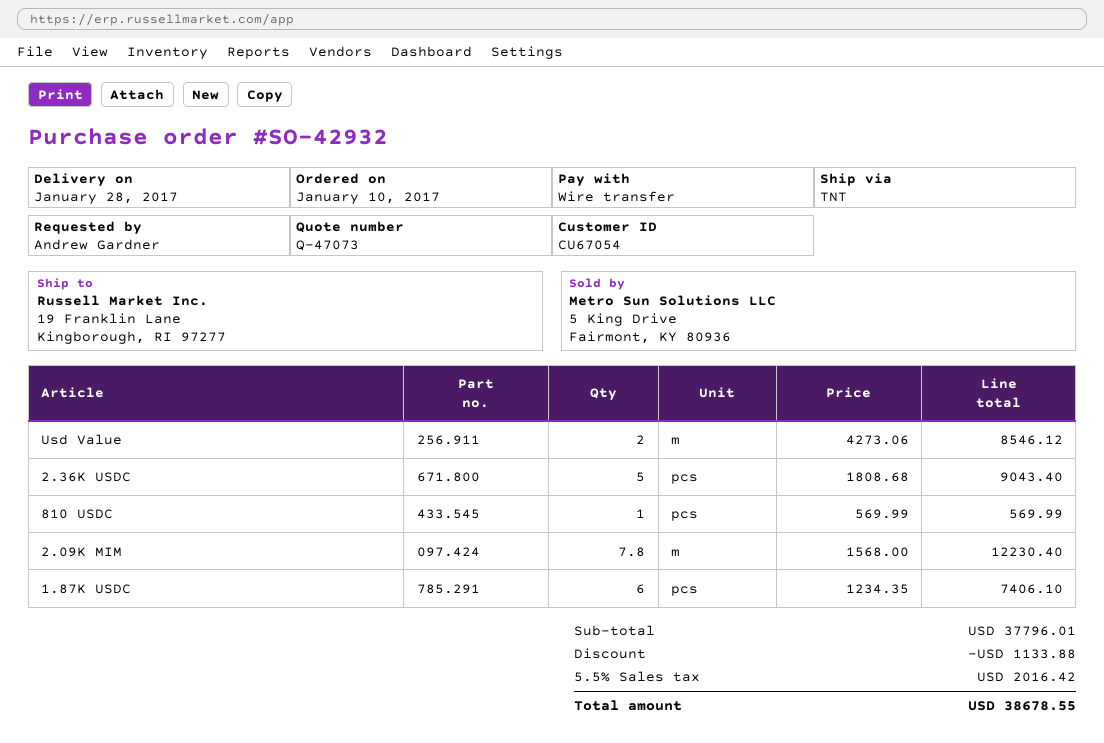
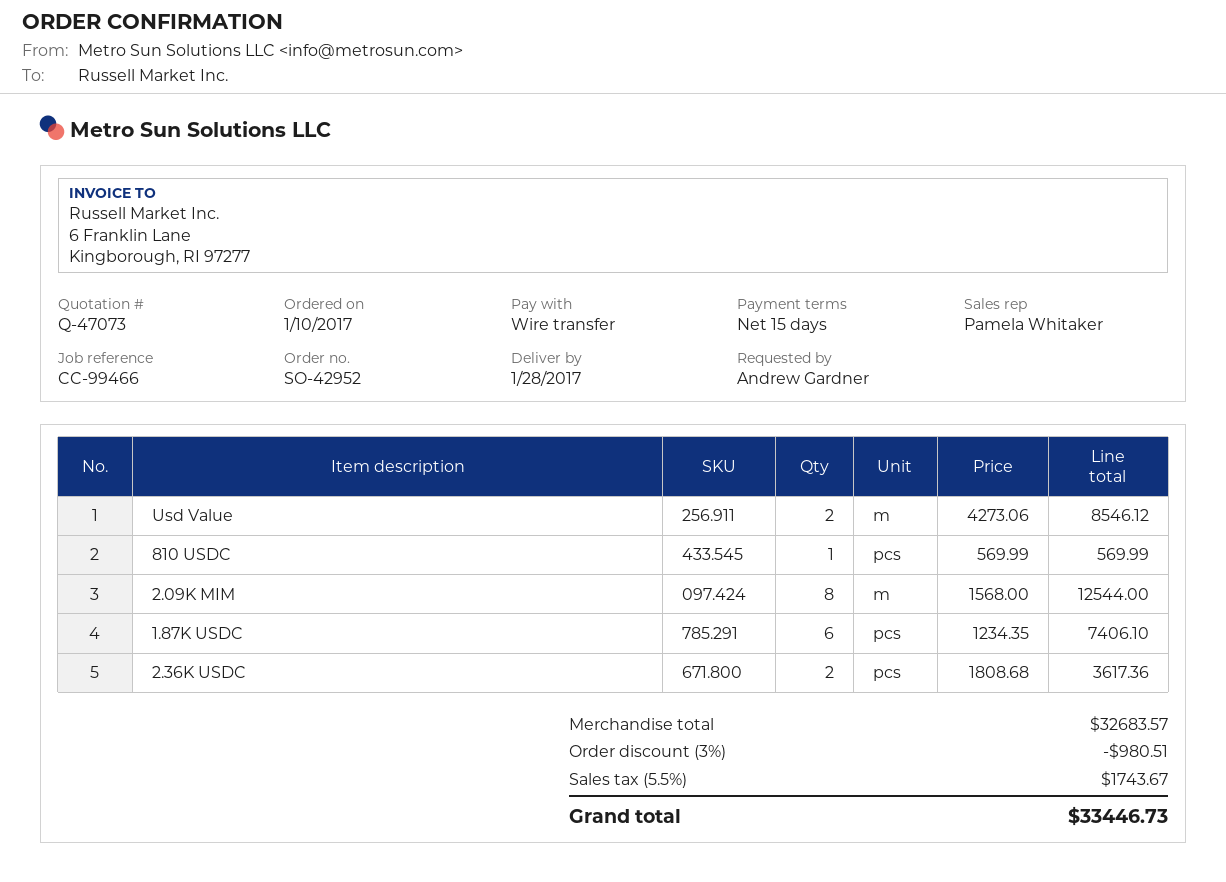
order number: SO-42932 -> SO-42952
2.36K USDC: 5 x 1808.68 = 9043.40 -> 2 x 1808.68 = 3617.36
2.09K MIM: 7.8 x 1568.00 = 12230.40 -> 8 x 1568.00 = 12544.00
subtotal: 37796.01 -> 32683.57
discount: 1133.88 -> 980.51
tax: 5.5% = 2016.42 -> 5.5% = 1743.67
total: 38678.55 -> 33446.73

